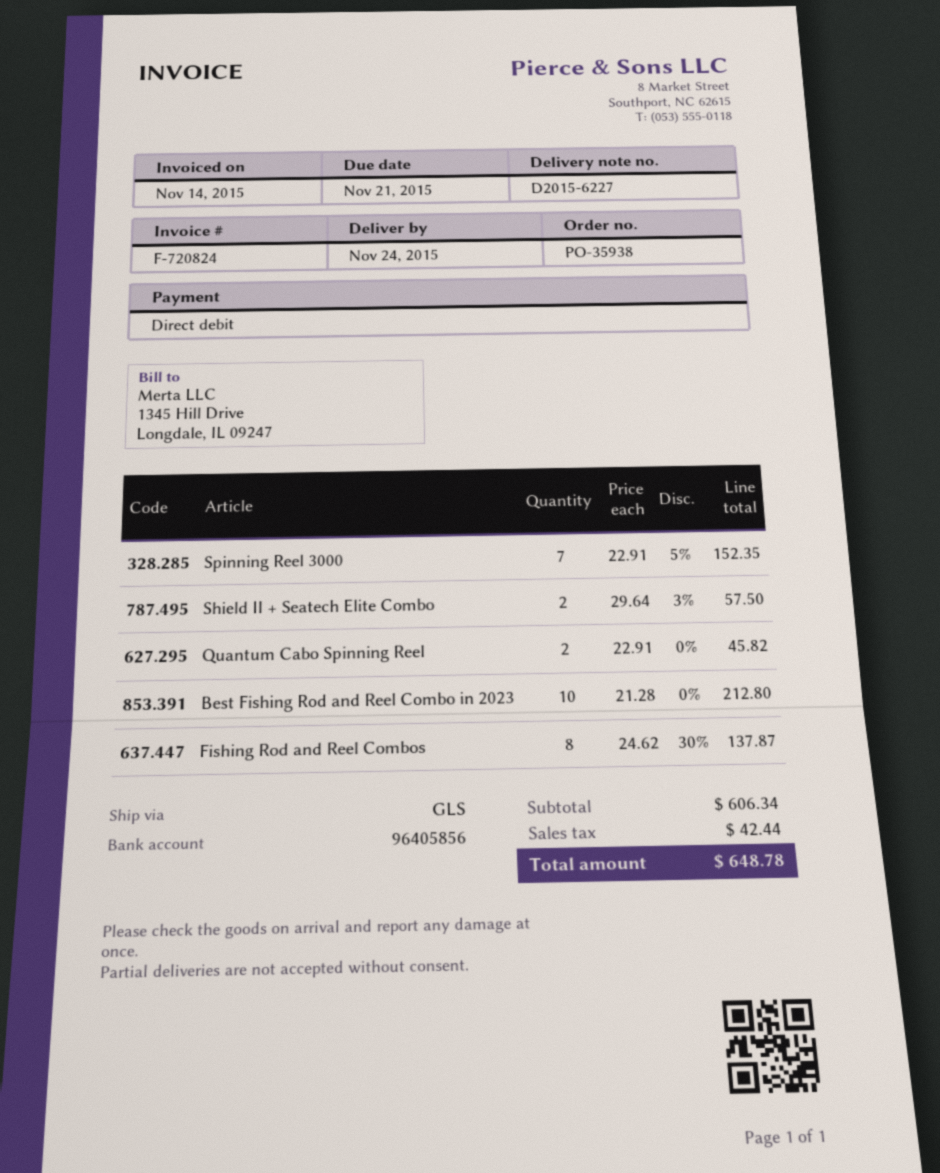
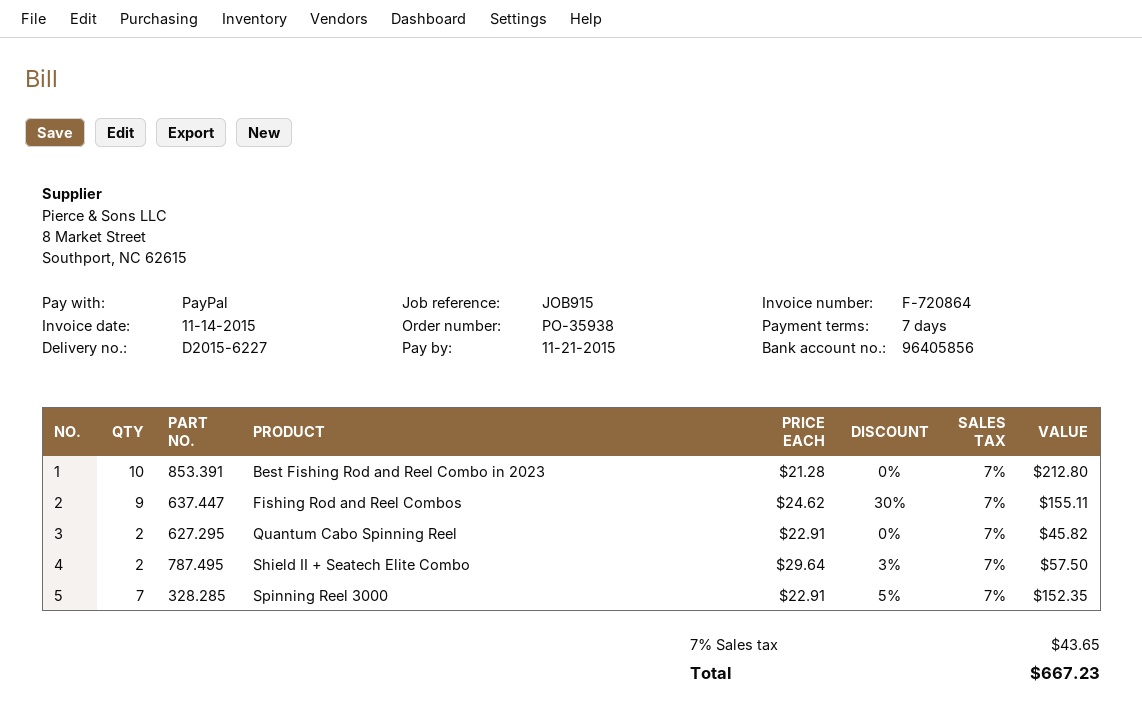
invoice number: F-720824 -> F-720864
payment method: direct debit -> PayPal
Fishing Rod and Reel Combos: 8 x 24.62 - 30% = 137.87 -> 9 x 24.62 - 30% = 155.11
tax: 42.44 -> 43.65
total: 648.78 -> 667.23

